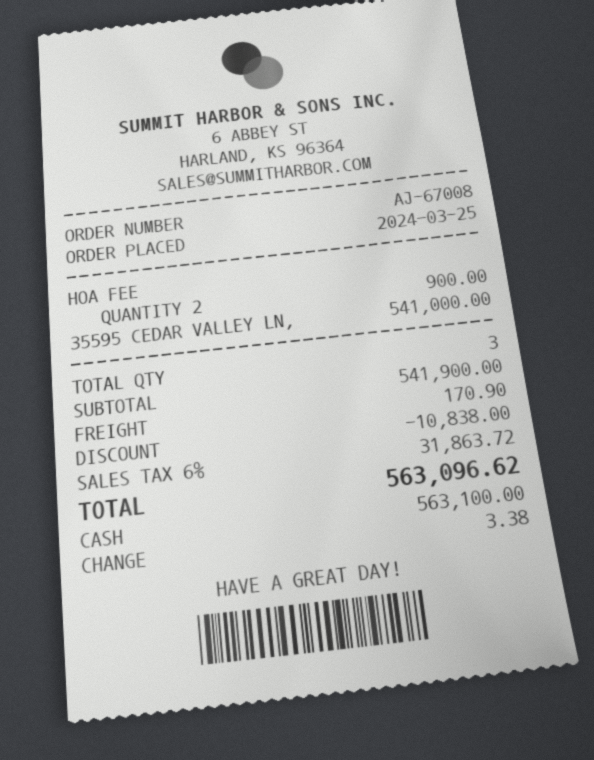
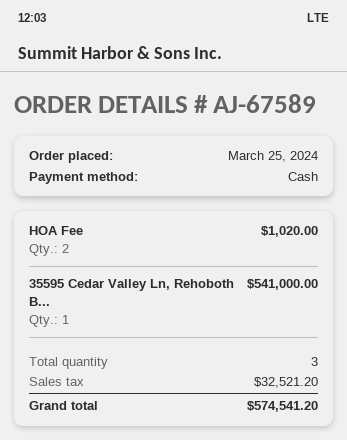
order number: AJ-67008 -> AJ-67589
HOA FEE: 2 for 900.00 -> 2 for 1020.00
discount: 10838.00 -> none
shipping: 170.90 -> none
tax: 31863.72 -> 32521.20
total: 563096.62 -> 574541.20

